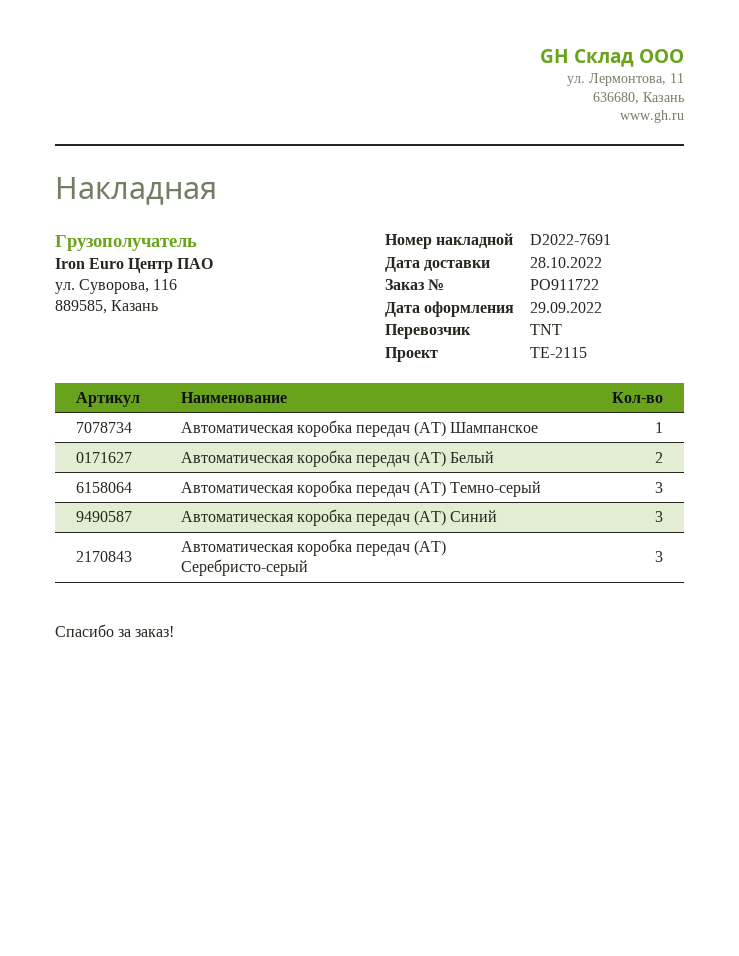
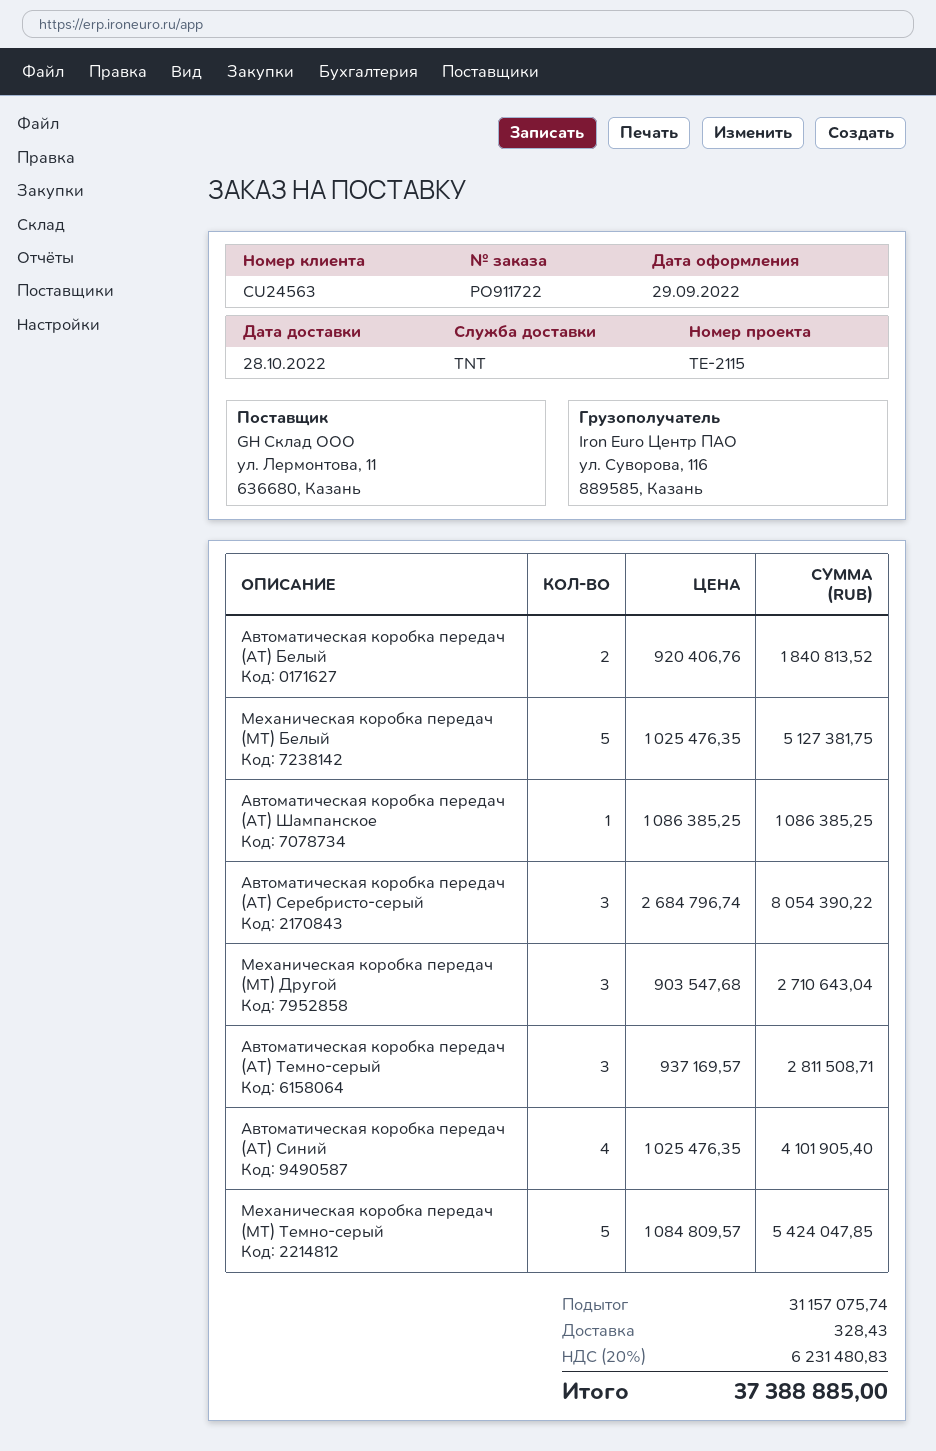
Автоматическая коробка передач (АТ) Синий: 3 -> 4
Механическая коробка передач (МТ) Белый: none -> 5
Механическая коробка передач (МТ) Другой: none -> 3
Механическая коробка передач (МТ) Темно-серый: none -> 5

